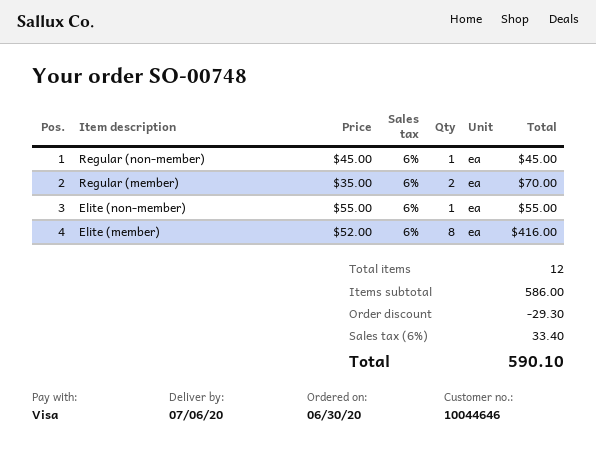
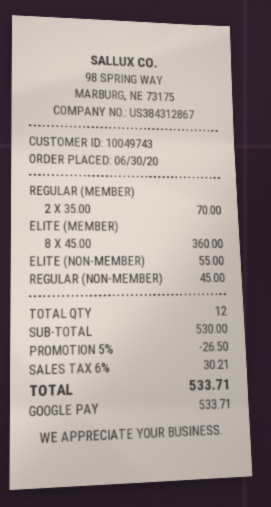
customer number: 10044646 -> 10049743
payment method: Visa -> Google Pay
Elite (member): 8 x 52.00 = 416.00 -> 8 x 45.00 = 360.00
subtotal: 586.00 -> 530.00
discount: 29.30 -> 26.50
tax: 6% = 33.40 -> 6% = 30.21
total: 590.10 -> 533.71

